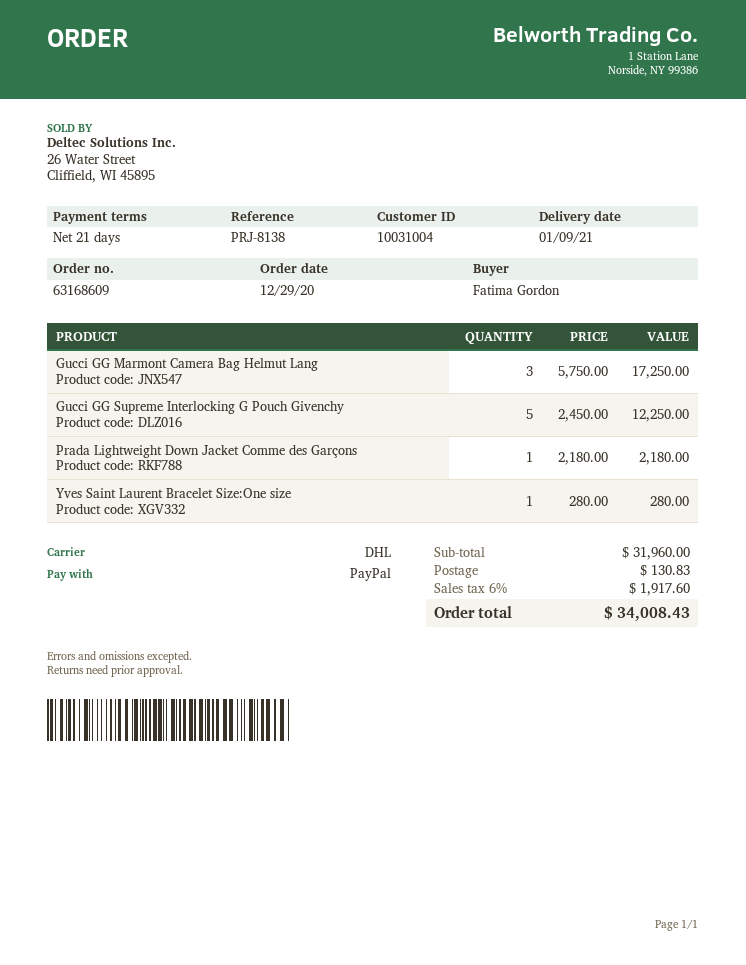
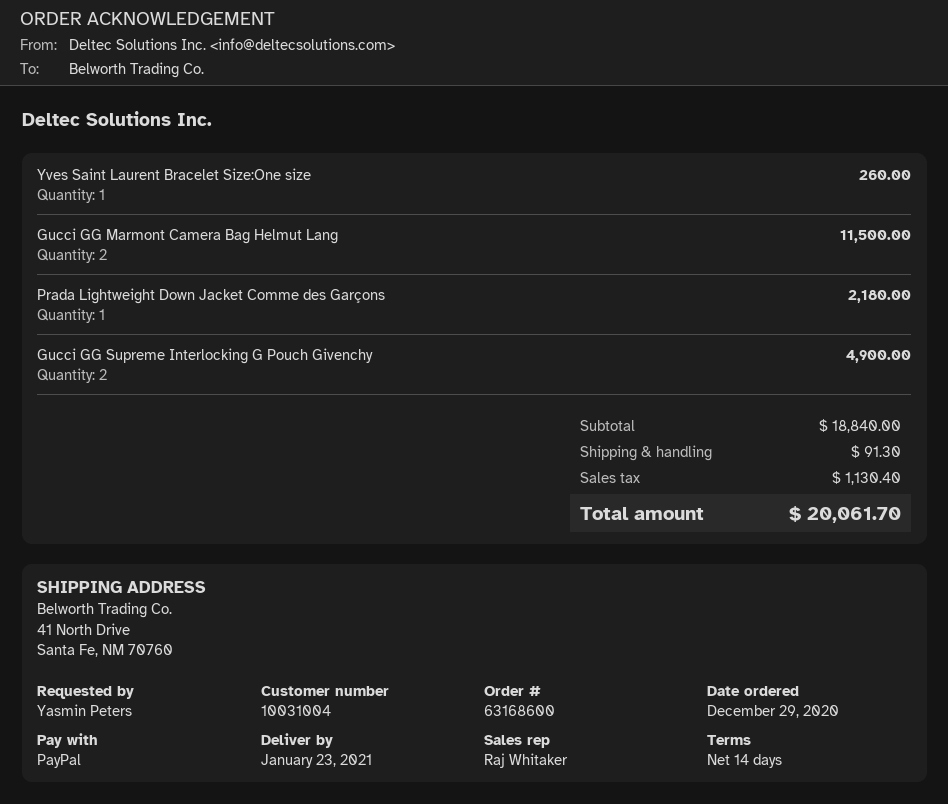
order number: 63168609 -> 63168600
delivery date: 2021-01-09 -> 2021-01-23
payment terms: 21 days -> 14 days
ordered by: Fatima Gordon -> Yasmin Peters
Gucci GG Marmont Camera Bag Helmut Lang: 3 for 17250.00 -> 2 for 11500.00
Gucci GG Supreme Interlocking G Pouch Givenchy: 5 for 12250.00 -> 2 for 4900.00
Yves Saint Laurent Bracelet Size:One size: 1 for 280.00 -> 1 for 260.00
subtotal: 31960.00 -> 18840.00
shipping: 130.83 -> 91.30
tax: 1917.60 -> 1130.40
total: 34008.43 -> 20061.70

